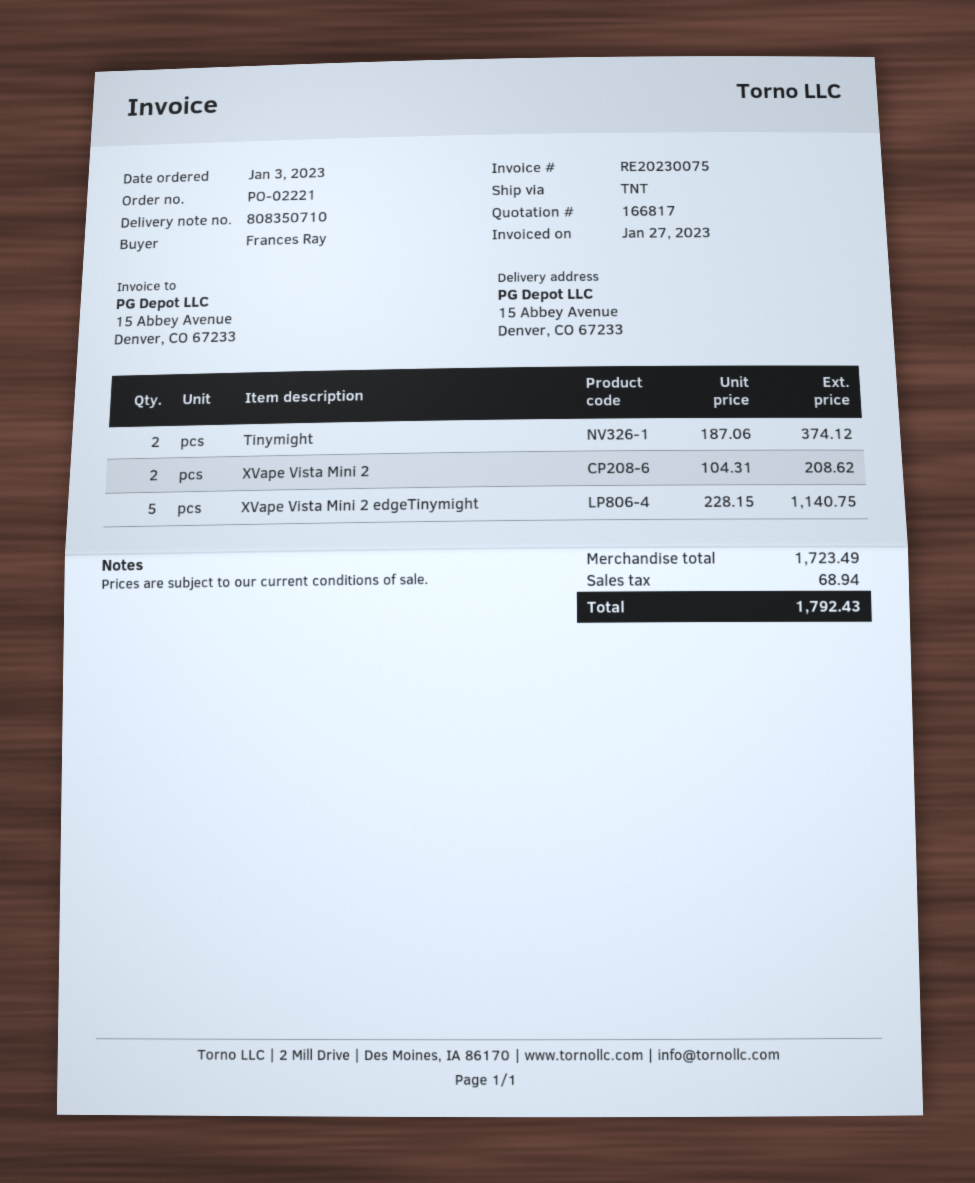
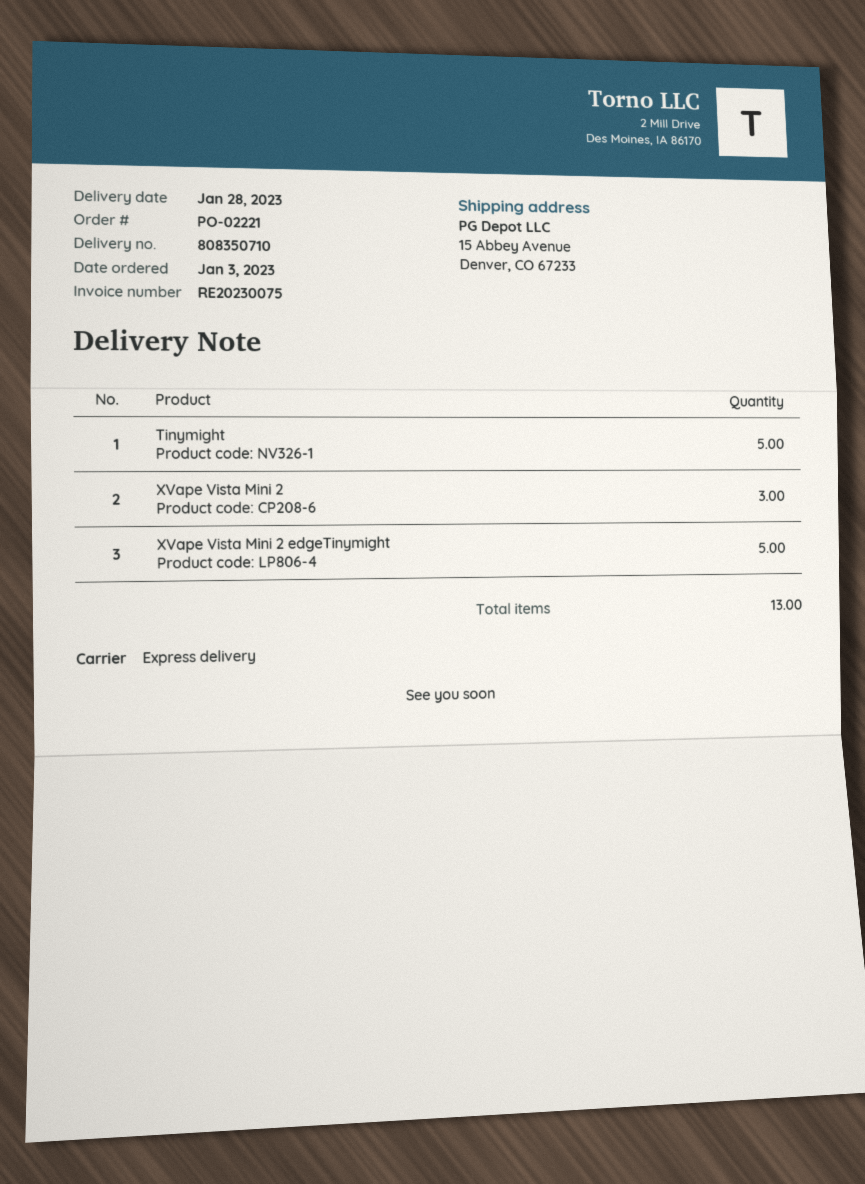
shipping method: TNT -> express
Tinymight: 2 -> 5
XVape Vista Mini 2: 2 -> 3

